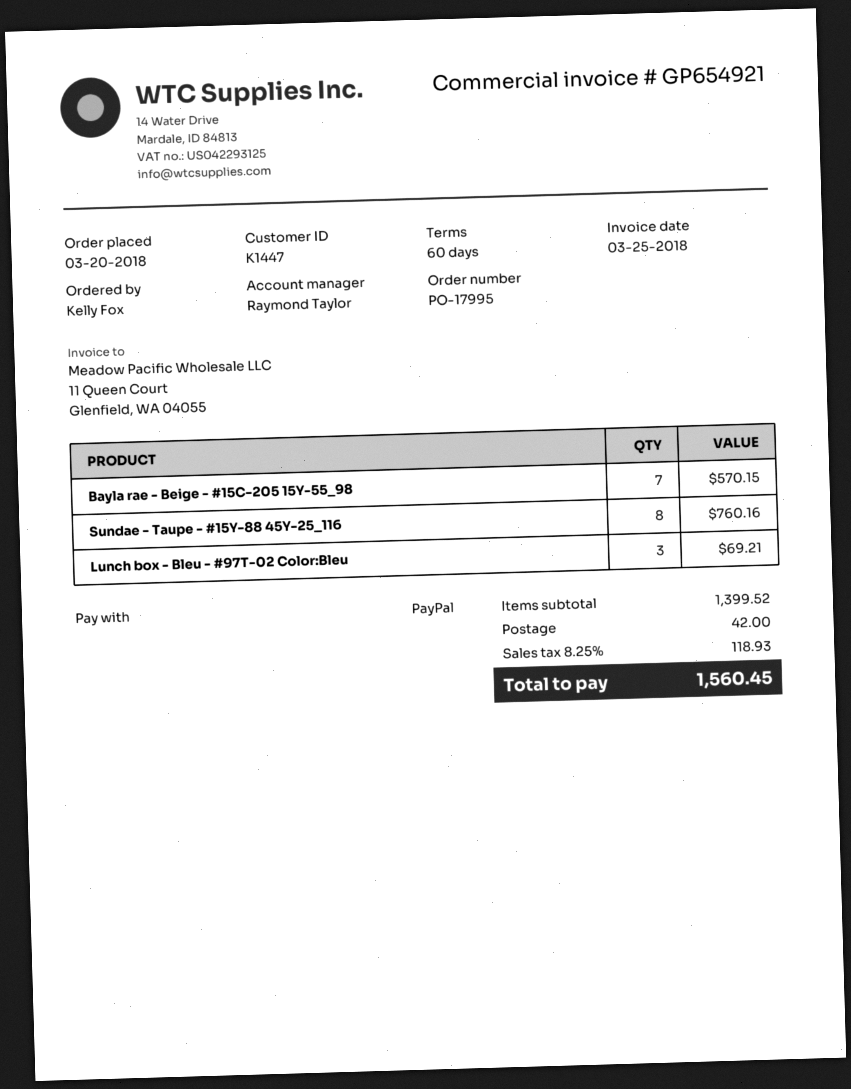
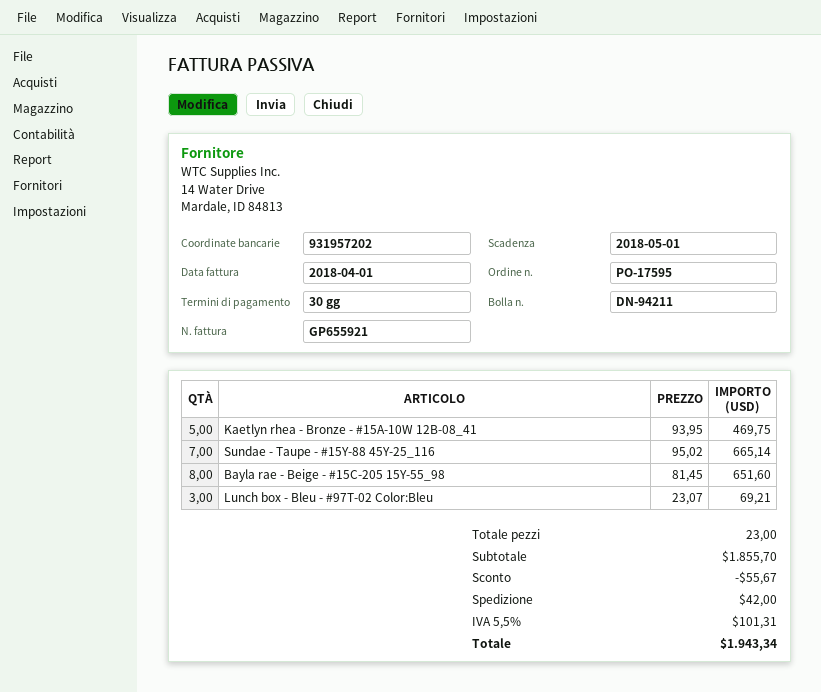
order number: PO-17995 -> PO-17595
invoice number: GP654921 -> GP655921
invoice date: 2018-03-25 -> 2018-04-01
payment terms: 60 days -> 30 days
Bayla rae - Beige - #15C-205 15Y-55_98: 7 for 570.15 -> 8 for 651.60
Sundae - Taupe - #15Y-88 45Y-25_116: 8 for 760.16 -> 7 for 665.14
Kaetlyn rhea - Bronze - #15A-10W 12B-08_41: none -> 5 for 469.75
subtotal: 1399.52 -> 1855.70
discount: none -> 55.67
tax: 8.25% = 118.93 -> 5.5% = 101.31
total: 1560.45 -> 1943.34

